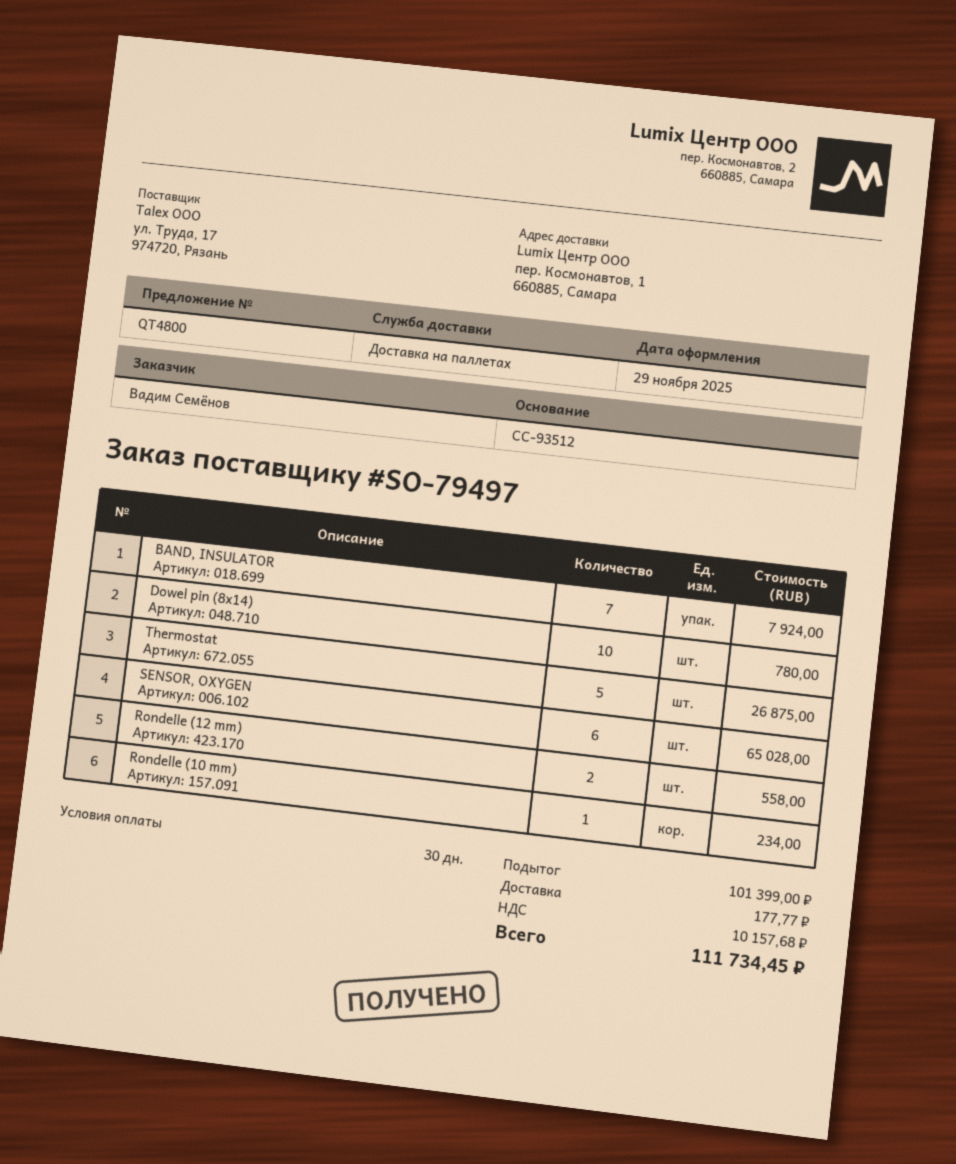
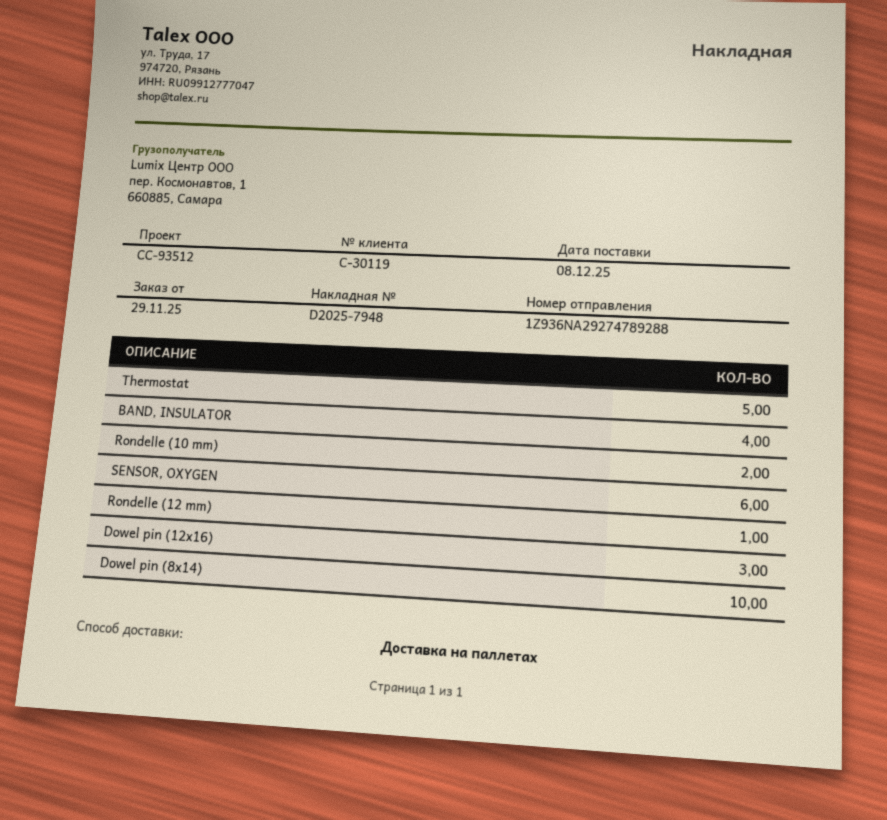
BAND, INSULATOR: 7 -> 4
Rondelle (12 mm): 2 -> 1
Rondelle (10 mm): 1 -> 2
Dowel pin (12x16): none -> 3

